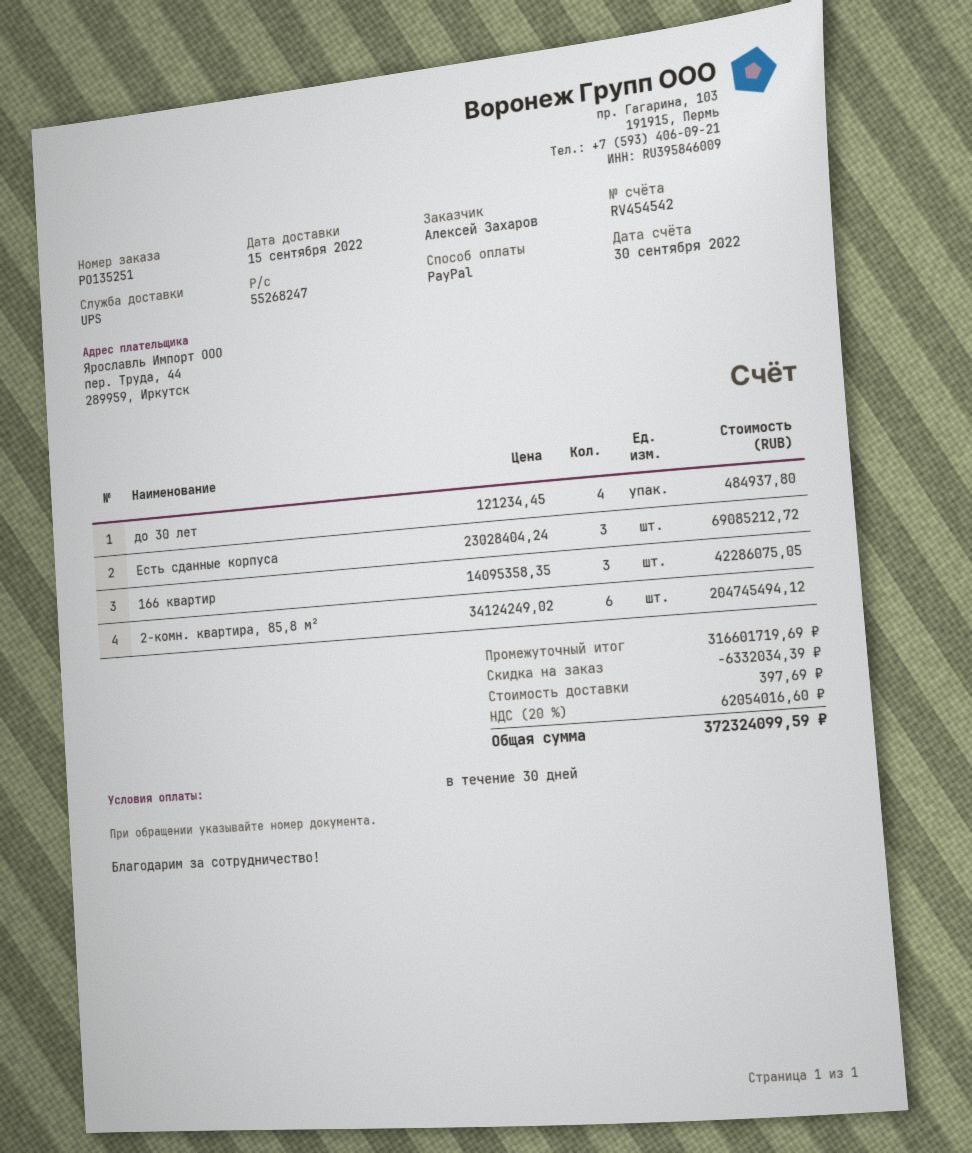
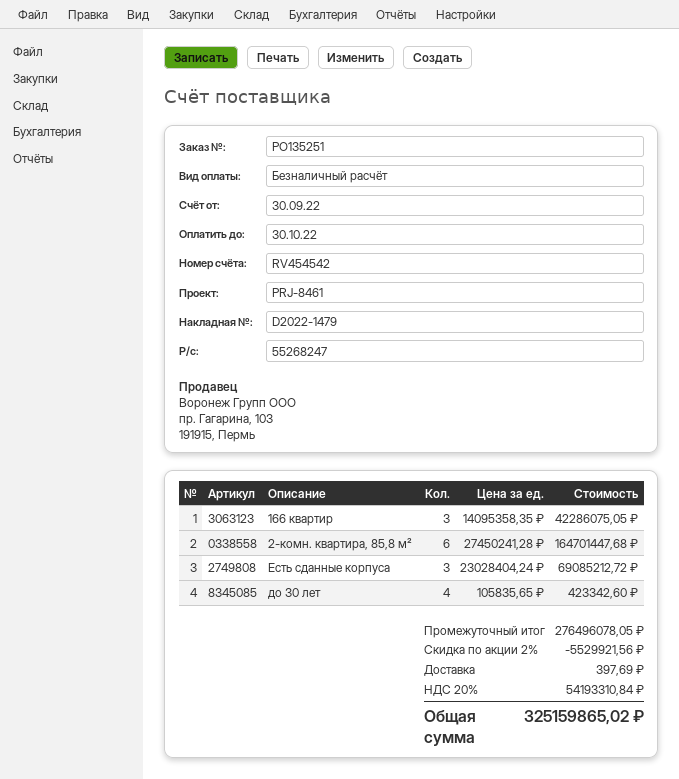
payment method: PayPal -> bank transfer
до 30 лет: 4 x 121234.45 = 484937.80 -> 4 x 105835.65 = 423342.60
2-комн. квартира, 85,8 м²: 6 x 34124249.02 = 204745494.12 -> 6 x 27450241.28 = 164701447.68
subtotal: 316601719.69 -> 276496078.05
discount: 6332034.39 -> 5529921.56
tax: 20% = 62054016.60 -> 20% = 54193310.84
total: 372324099.59 -> 325159865.02

